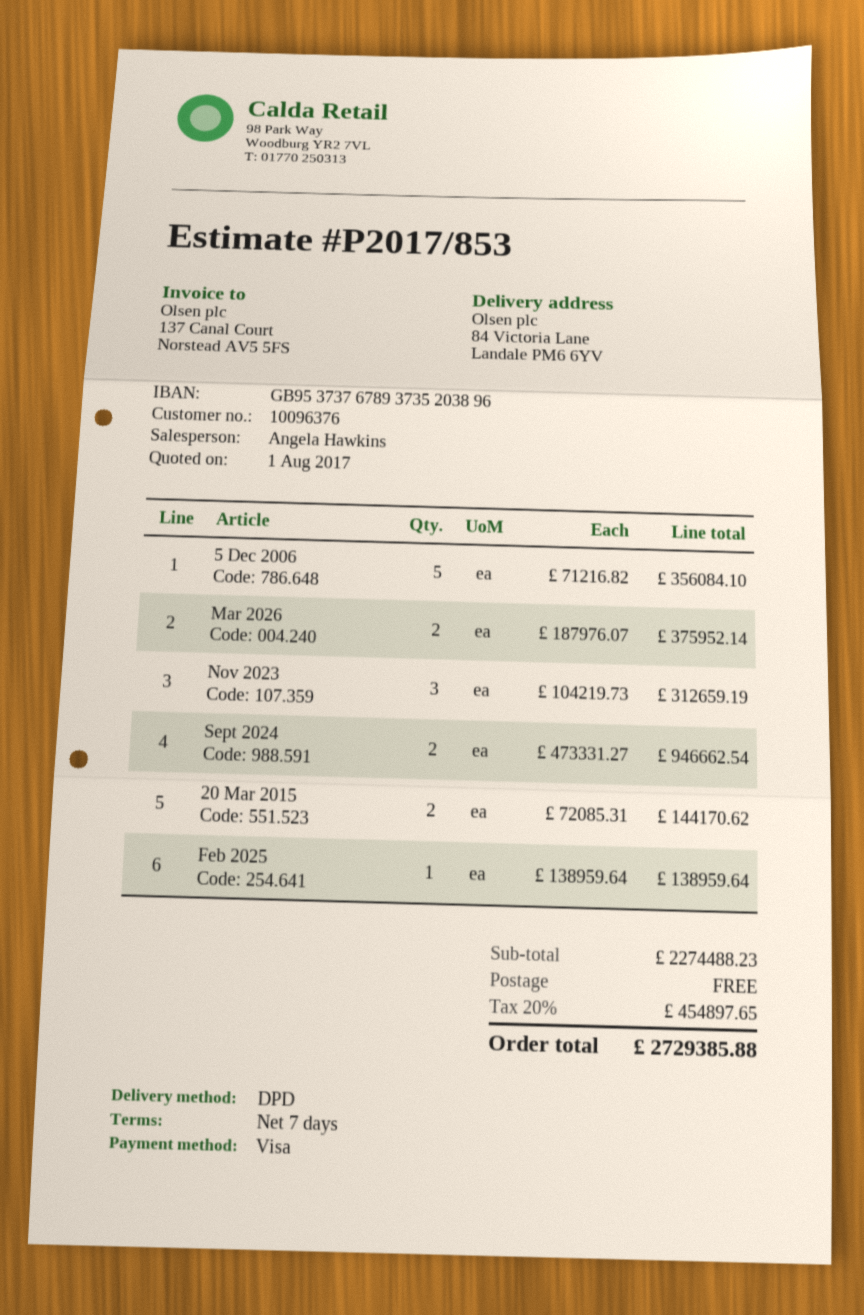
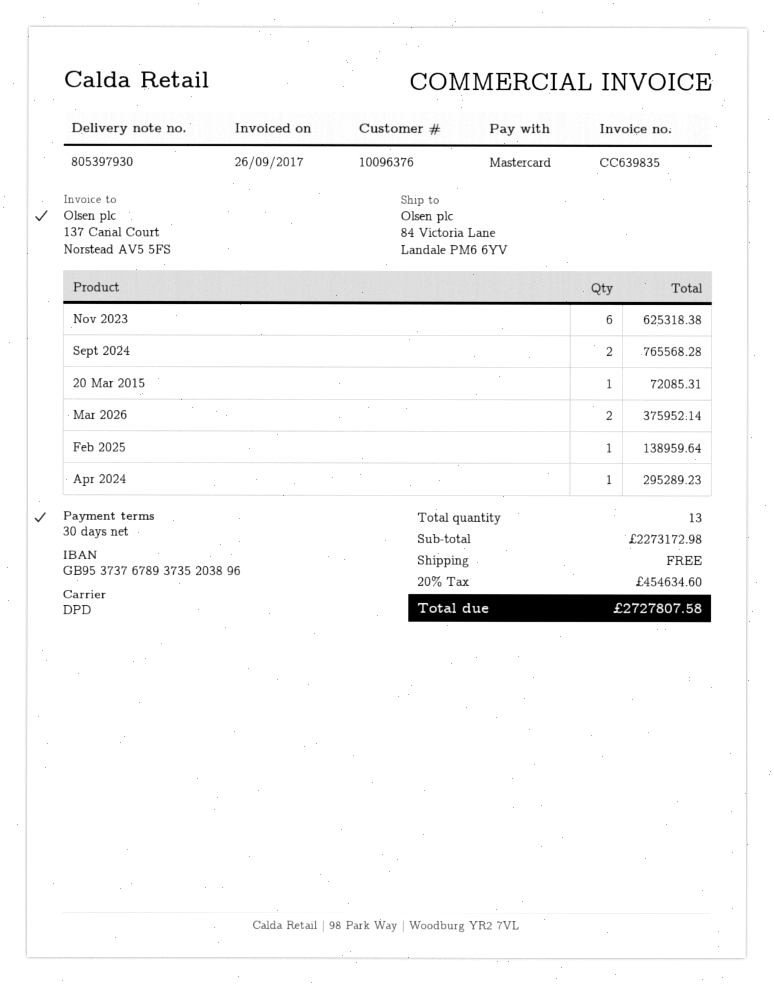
payment terms: 7 days -> 30 days
payment method: Visa -> Mastercard
5 Dec 2006: 5 for 356084.10 -> none
Nov 2023: 3 for 312659.19 -> 6 for 625318.38
Sept 2024: 2 for 946662.54 -> 2 for 765568.28
20 Mar 2015: 2 for 144170.62 -> 1 for 72085.31
Apr 2024: none -> 1 for 295289.23
subtotal: 2274488.23 -> 2273172.98
tax: 20% = 454897.65 -> 20% = 454634.60
total: 2729385.88 -> 2727807.58

